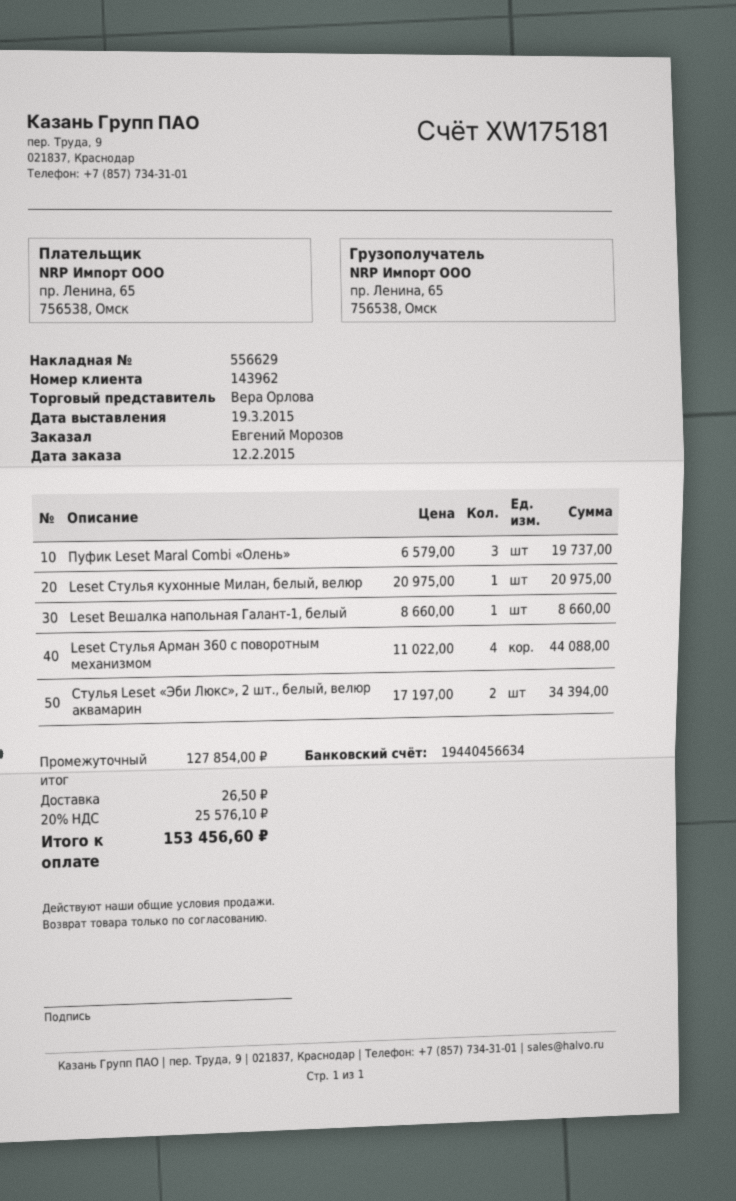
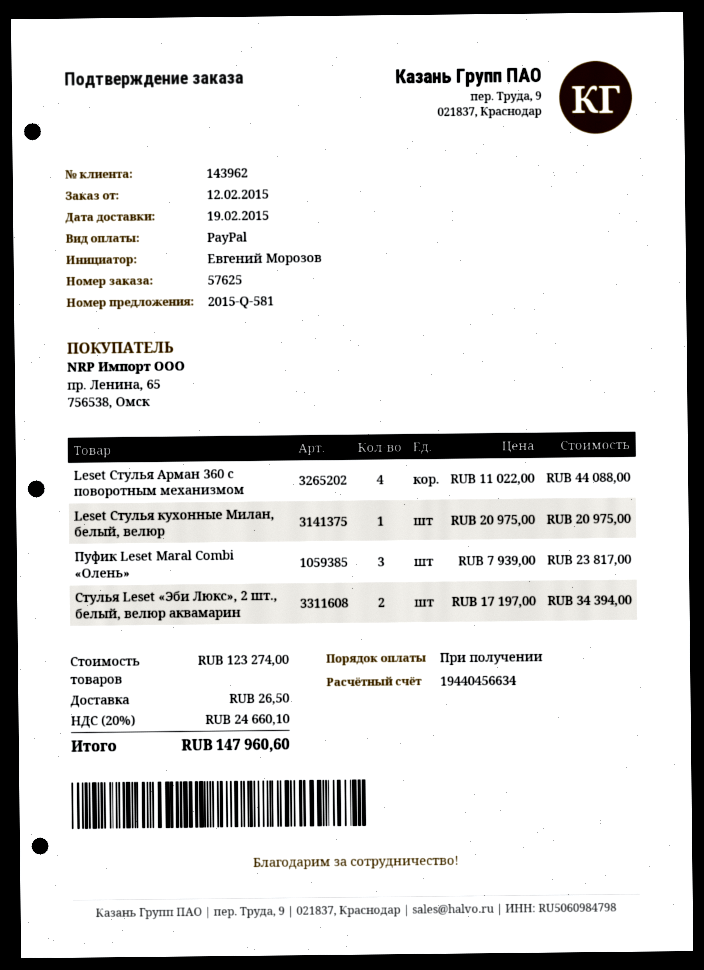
Пуфик Leset Maral Combi «Олень»: 3 x 6579.00 = 19737.00 -> 3 x 7939.00 = 23817.00
Leset Вешалка напольная Галант-1, белый: 1 x 8660.00 = 8660.00 -> none
subtotal: 127854.00 -> 123274.00
tax: 20% = 25576.10 -> 20% = 24660.10
total: 153456.60 -> 147960.60

